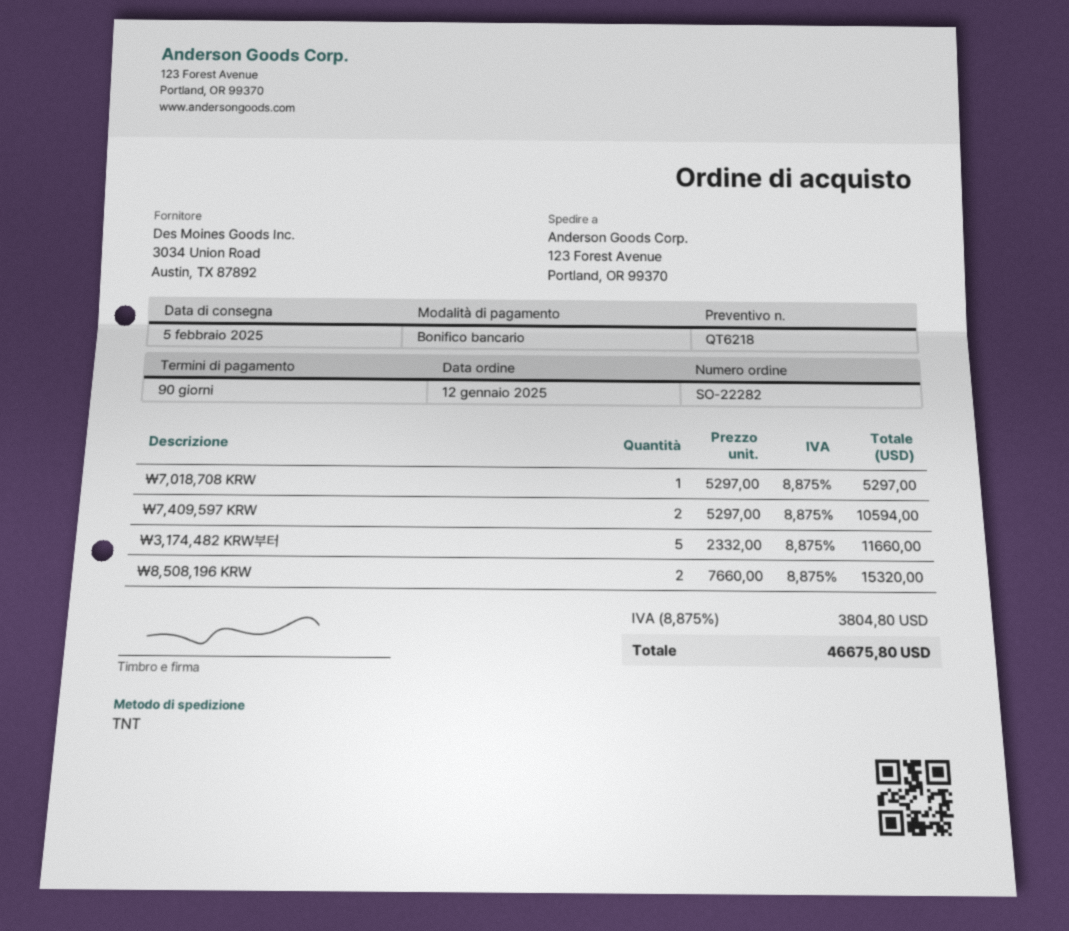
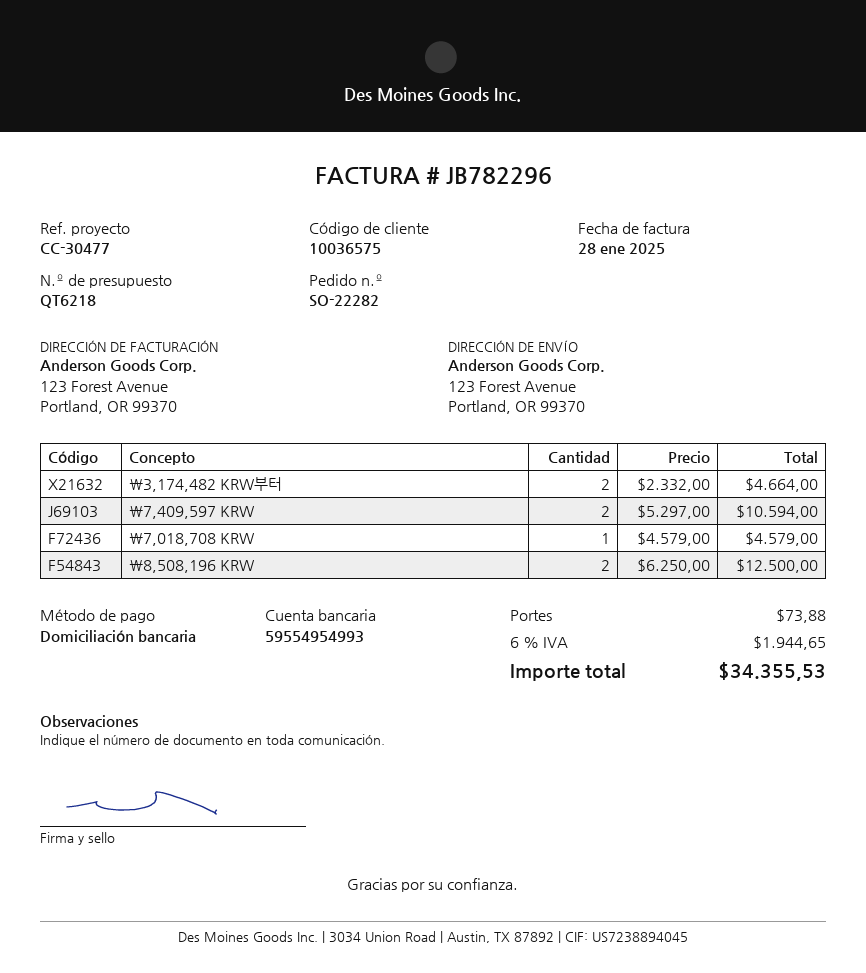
payment method: bank transfer -> direct debit
₩7,018,708 KRW: 1 x 5297.00 = 5297.00 -> 1 x 4579.00 = 4579.00
₩3,174,482 KRW부터: 5 x 2332.00 = 11660.00 -> 2 x 2332.00 = 4664.00
₩8,508,196 KRW: 2 x 7660.00 = 15320.00 -> 2 x 6250.00 = 12500.00
shipping: none -> 73.88
tax: 8.875% = 3804.80 -> 6% = 1944.65
total: 46675.80 -> 34355.53

